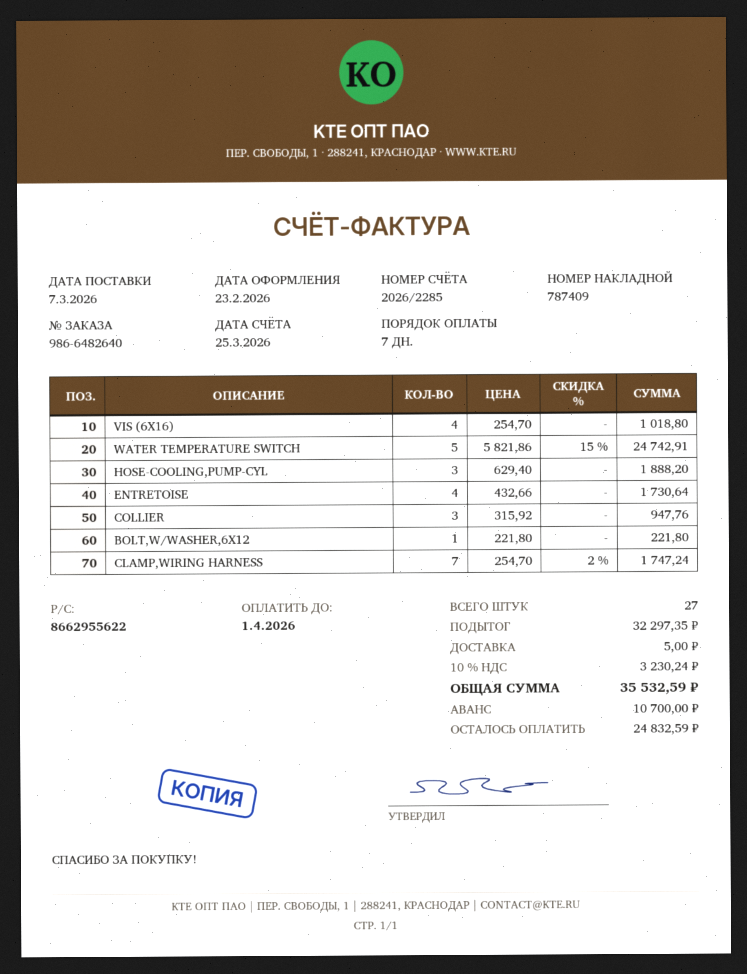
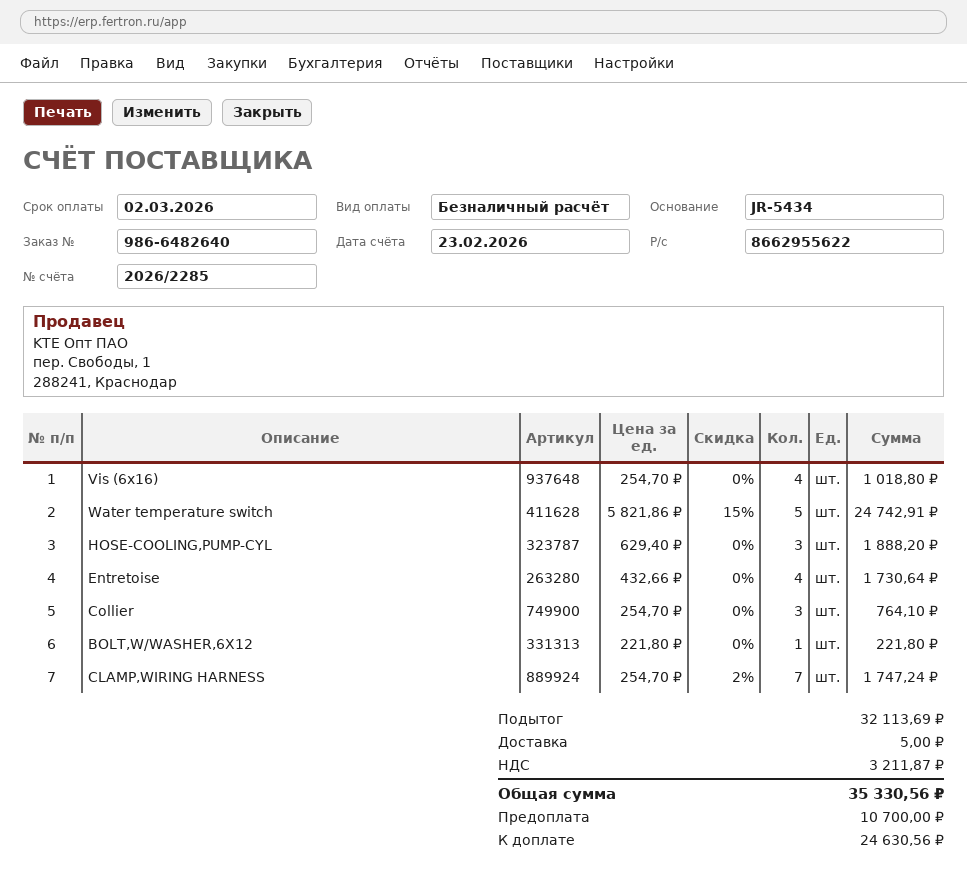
invoice date: 2026-03-25 -> 2026-02-23
due date: 2026-04-01 -> 2026-03-02
COLLIER: 3 x 315.92 = 947.76 -> 3 x 254.70 = 764.10
subtotal: 32297.35 -> 32113.69
tax: 3230.24 -> 3211.87
total: 35532.59 -> 35330.56
balance: 24832.59 -> 24630.56

